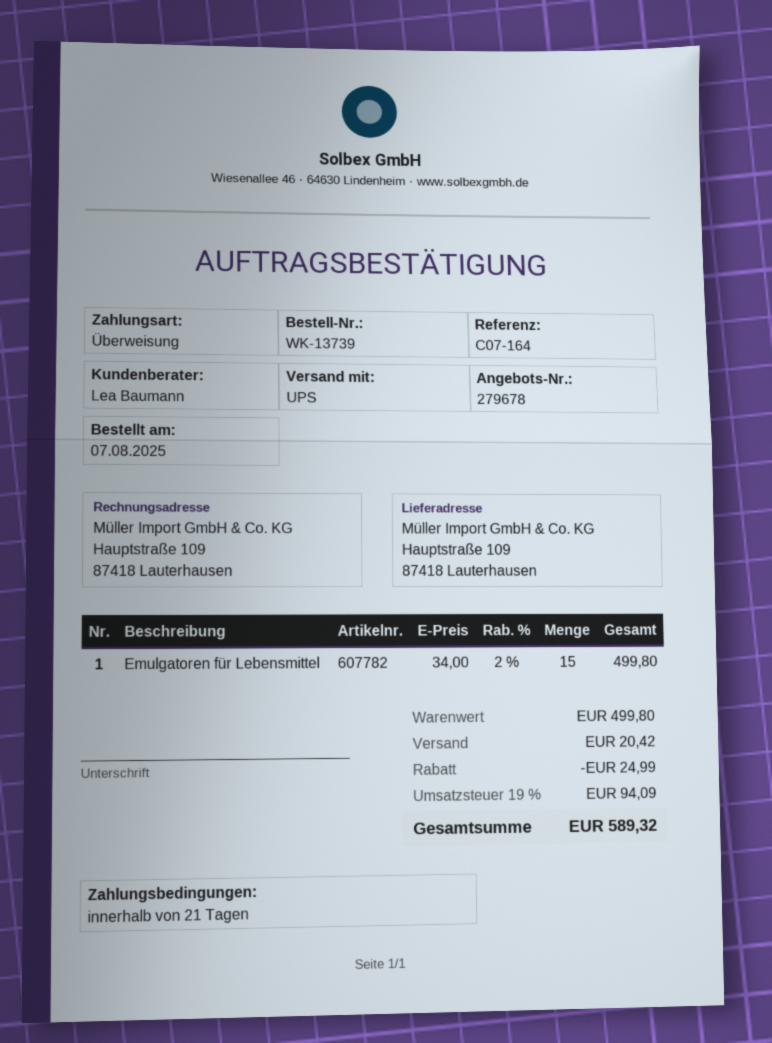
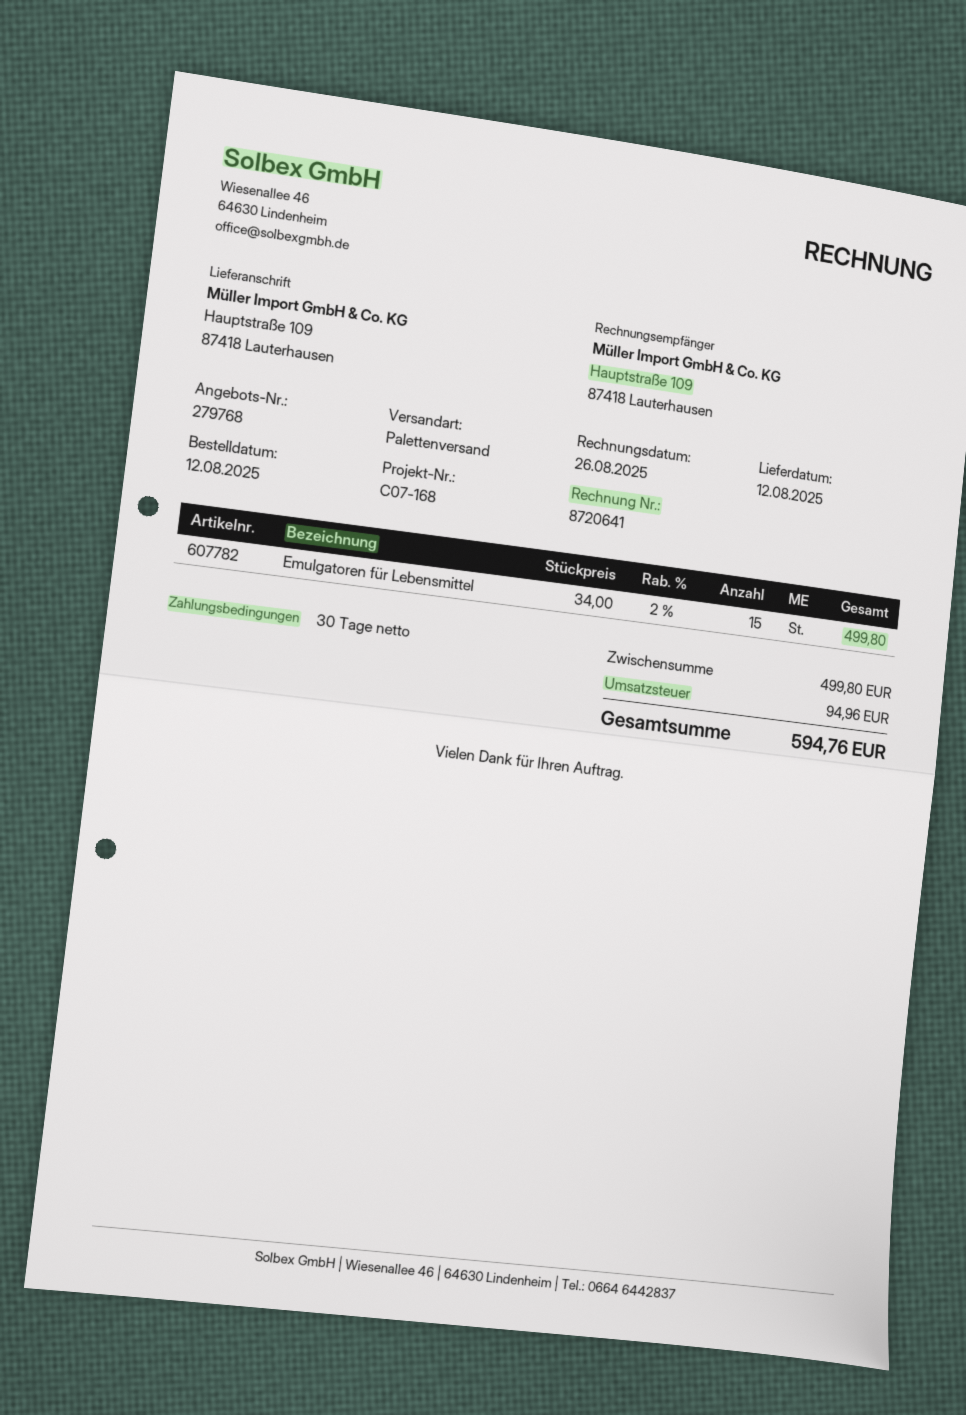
quote number: 279678 -> 279768
order date: 2025-08-07 -> 2025-08-12
payment terms: 21 days -> 30 days
reference: C07-164 -> C07-168
shipping method: UPS -> pallet freight
discount: 24.99 -> none
shipping: 20.42 -> none
tax: 94.09 -> 94.96
total: 589.32 -> 594.76

